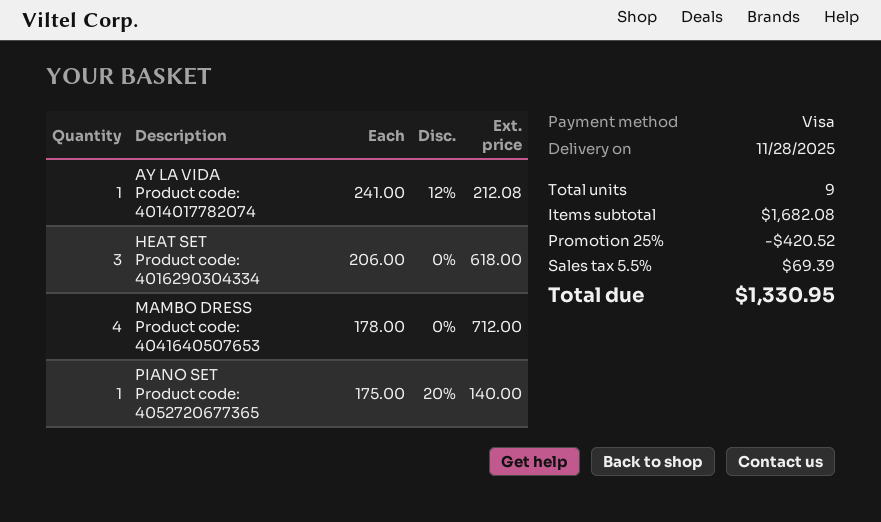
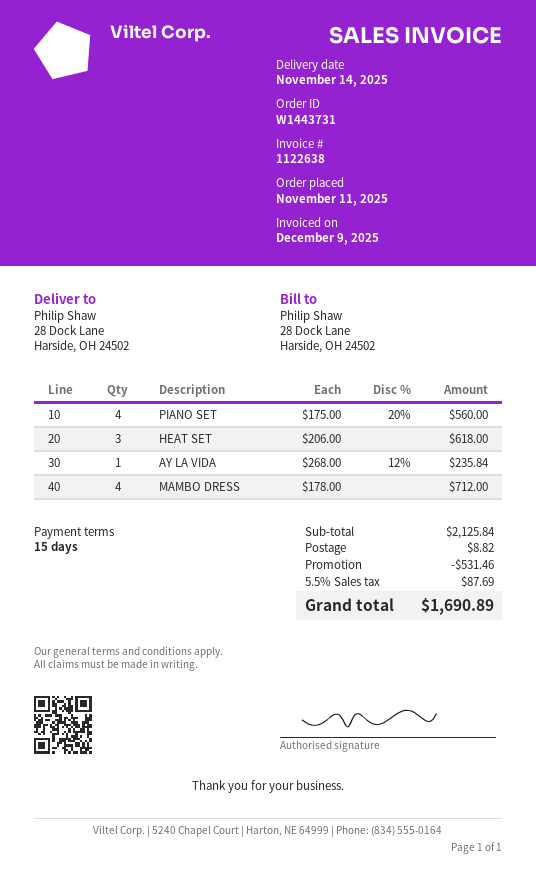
delivery date: 2025-11-28 -> 2025-11-14
AY LA VIDA: 1 x 241.00 - 12% = 212.08 -> 1 x 268.00 - 12% = 235.84
PIANO SET: 1 x 175.00 - 20% = 140.00 -> 4 x 175.00 - 20% = 560.00
subtotal: 1682.08 -> 2125.84
discount: 420.52 -> 531.46
shipping: none -> 8.82
tax: 5.5% = 69.39 -> 5.5% = 87.69
total: 1330.95 -> 1690.89

